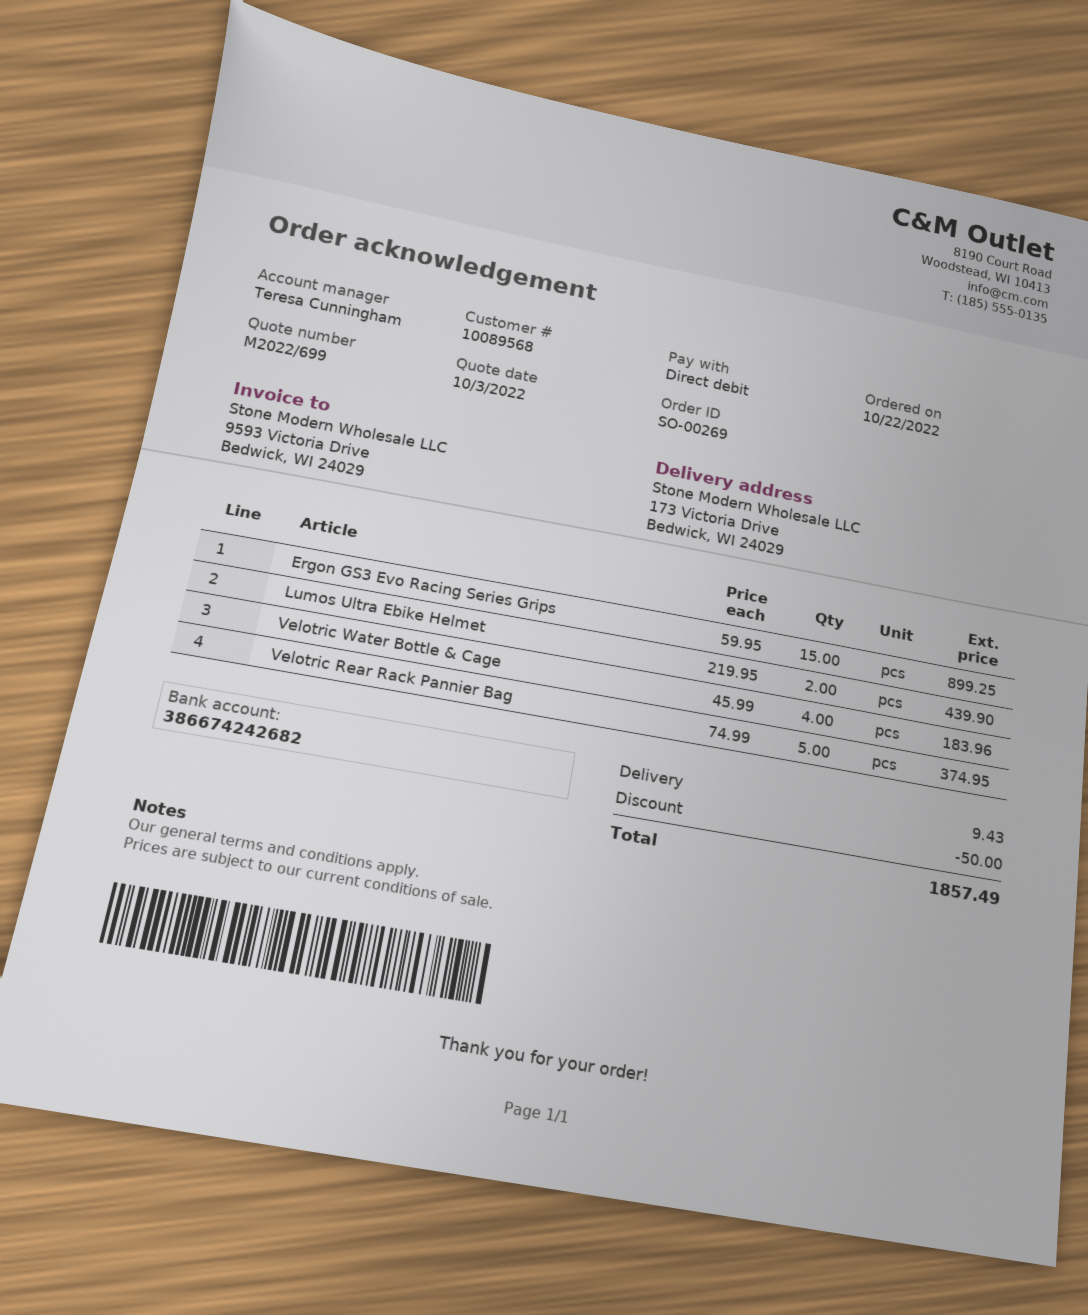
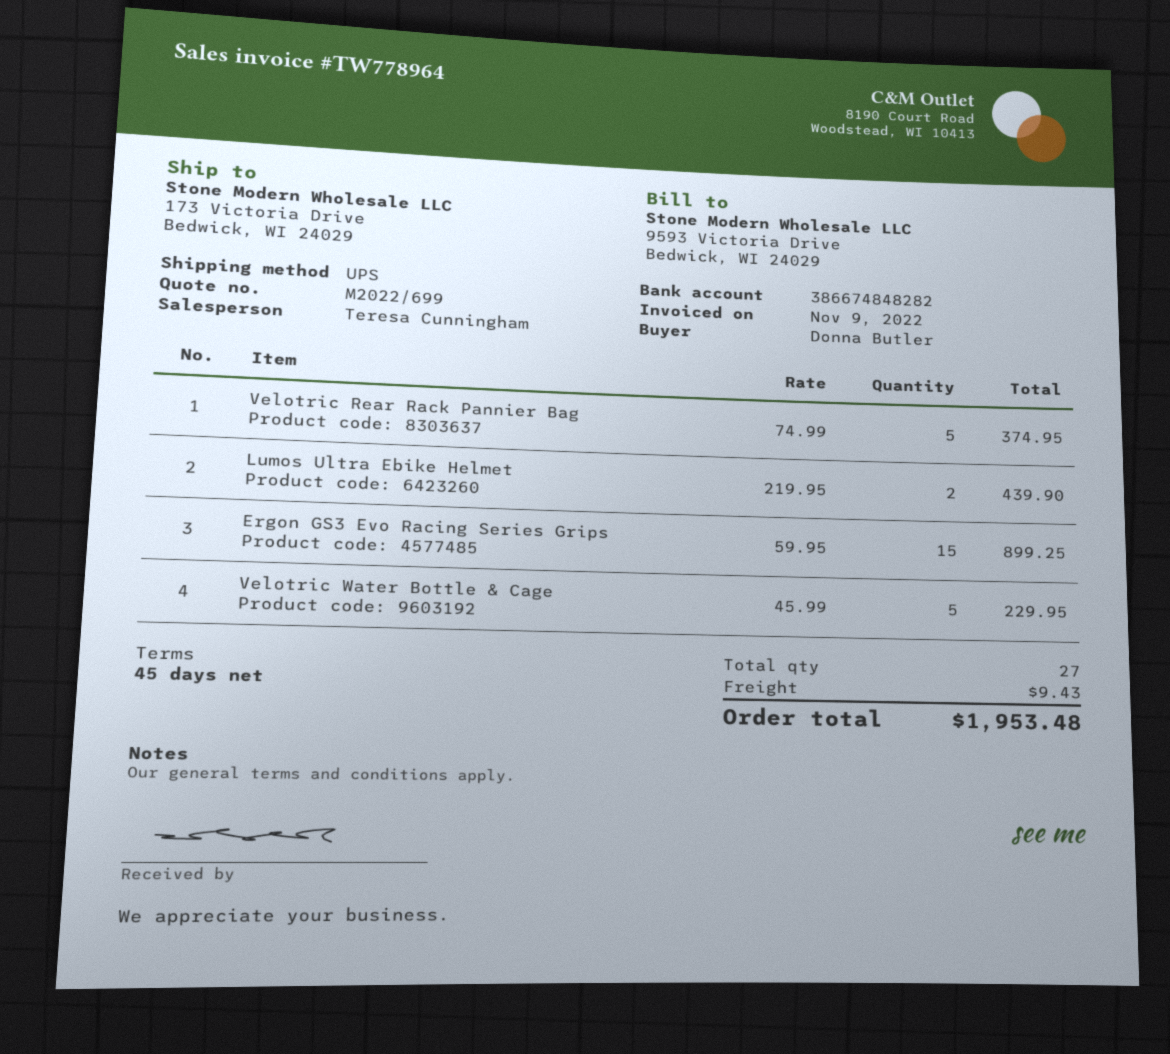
bank account: 386674242682 -> 386674848282
Velotric Water Bottle & Cage: 4 x 45.99 = 183.96 -> 5 x 45.99 = 229.95
discount: 50.00 -> none
total: 1857.49 -> 1953.48

